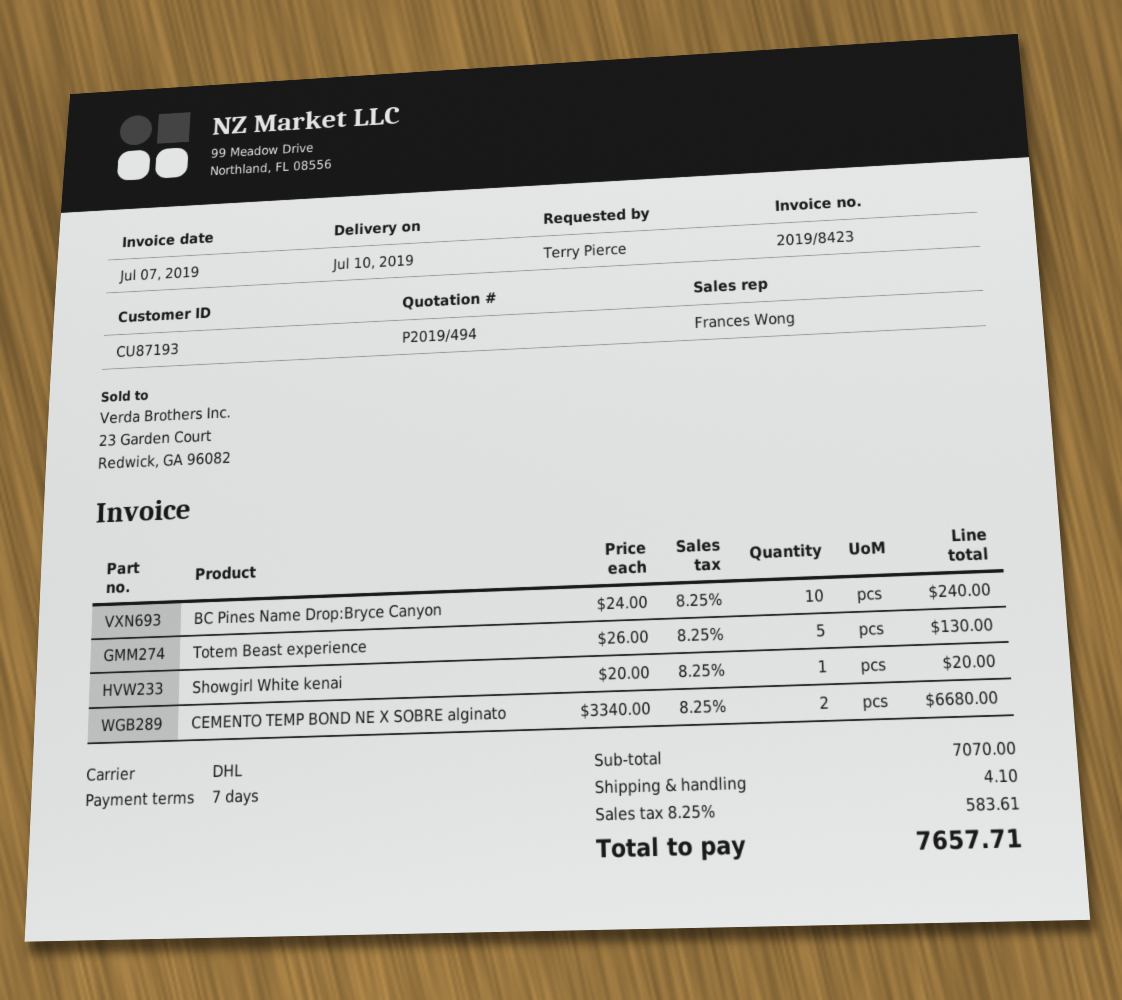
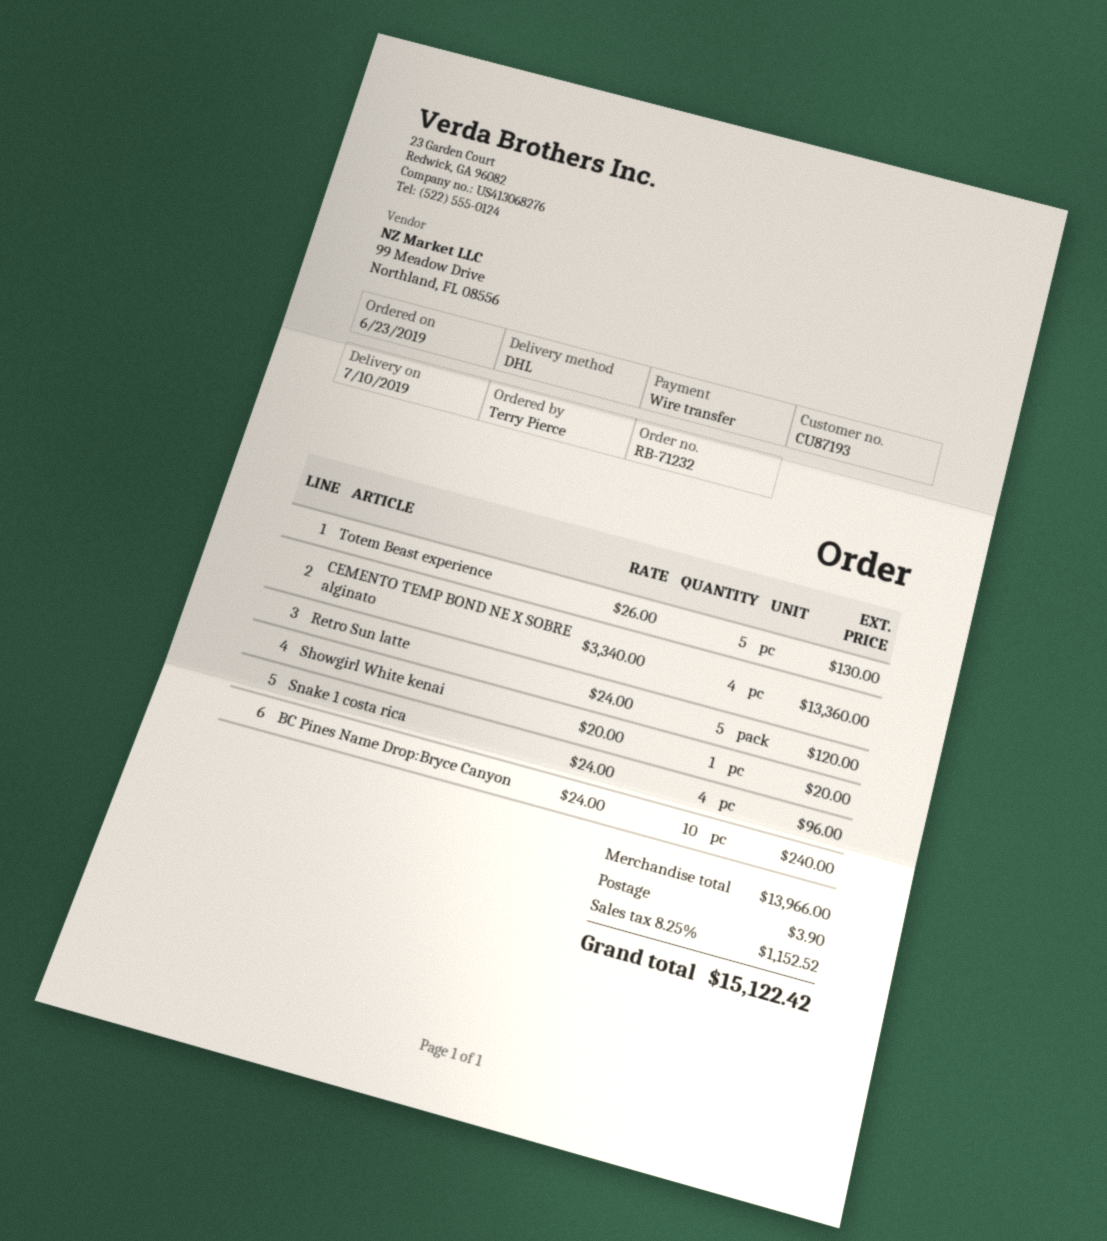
CEMENTO TEMP BOND NE X SOBRE alginato: 2 x 3340.00 = 6680.00 -> 4 x 3340.00 = 13360.00
Retro Sun latte: none -> 5 x 24.00 = 120.00
Snake 1 costa rica: none -> 4 x 24.00 = 96.00
subtotal: 7070.00 -> 13966.00
shipping: 4.10 -> 3.90
tax: 8.25% = 583.61 -> 8.25% = 1152.52
total: 7657.71 -> 15122.42

